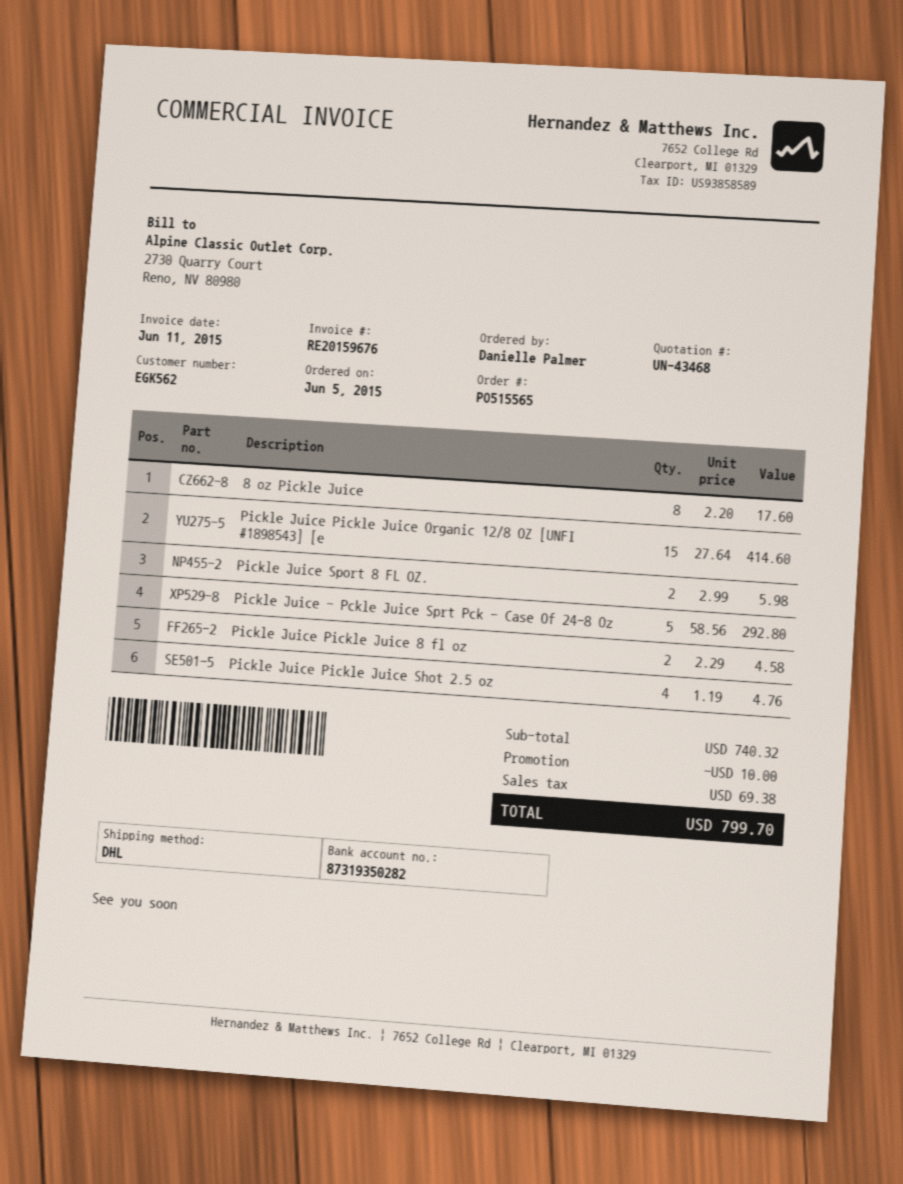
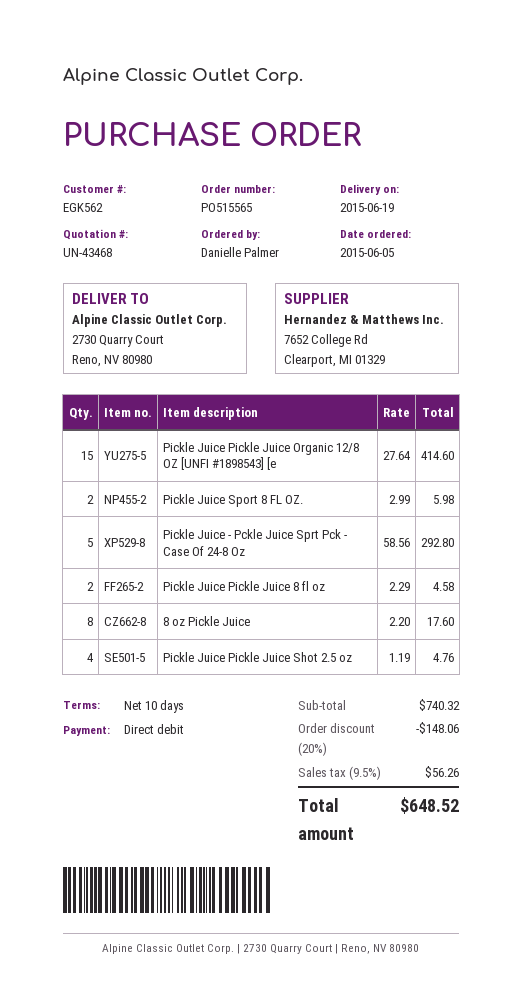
discount: 10.00 -> 148.06
tax: 69.38 -> 56.26
total: 799.70 -> 648.52

